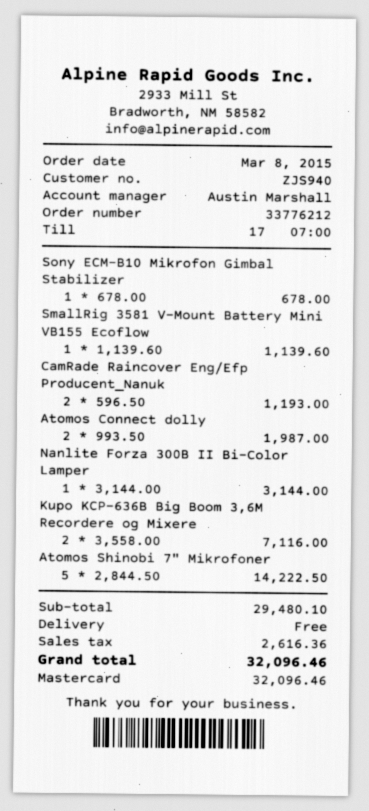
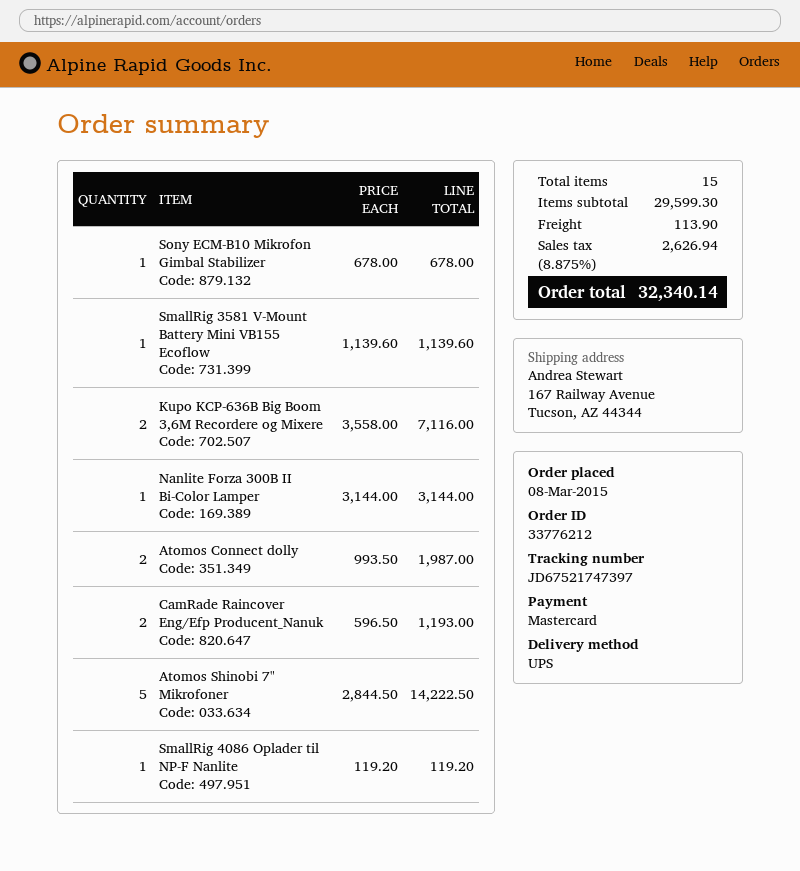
SmallRig 4086 Oplader til NP-F Nanlite: none -> 1 x 119.20 = 119.20
subtotal: 29480.10 -> 29599.30
shipping: 0.00 -> 113.90
tax: 2616.36 -> 2626.94
total: 32096.46 -> 32340.14

